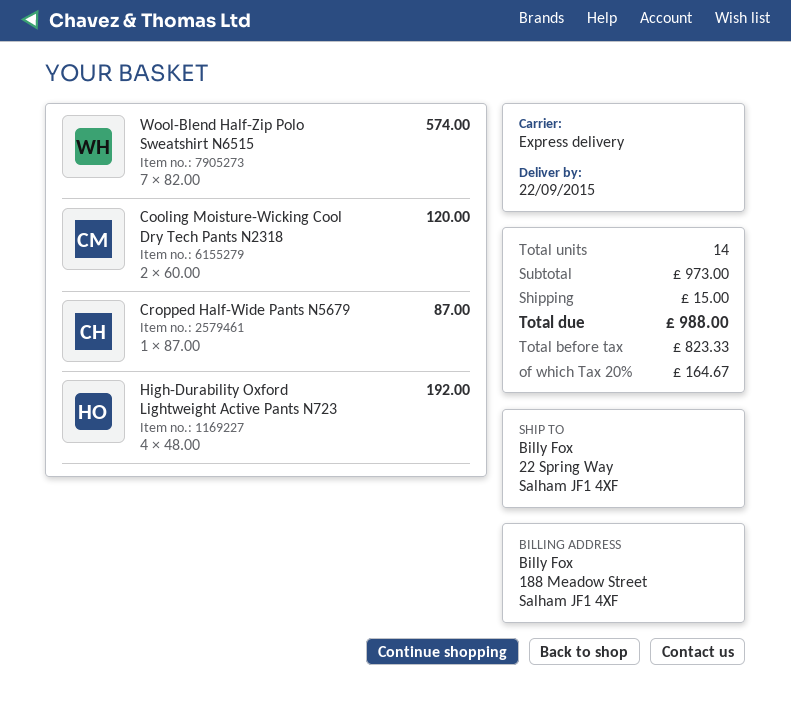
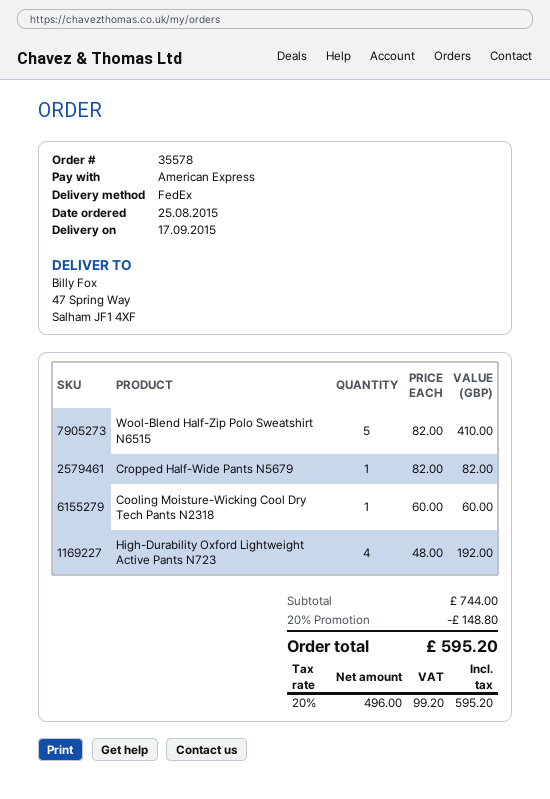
delivery date: 2015-09-22 -> 2015-09-17
shipping method: express -> FedEx
ship to: 22 Spring Way, Salham JF1 4XF -> 47 Spring Way, Salham JF1 4XF
Wool-Blend Half-Zip Polo Sweatshirt N6515: 7 x 82.00 = 574.00 -> 5 x 82.00 = 410.00
Cooling Moisture-Wicking Cool Dry Tech Pants N2318: 2 x 60.00 = 120.00 -> 1 x 60.00 = 60.00
Cropped Half-Wide Pants N5679: 1 x 87.00 = 87.00 -> 1 x 82.00 = 82.00
subtotal: 973.00 -> 744.00
discount: none -> 20% = 148.80
shipping: 15.00 -> none
net: 823.33 -> 496.00
tax: 20% = 164.67 -> 20% = 99.20
total: 988.00 -> 595.20

